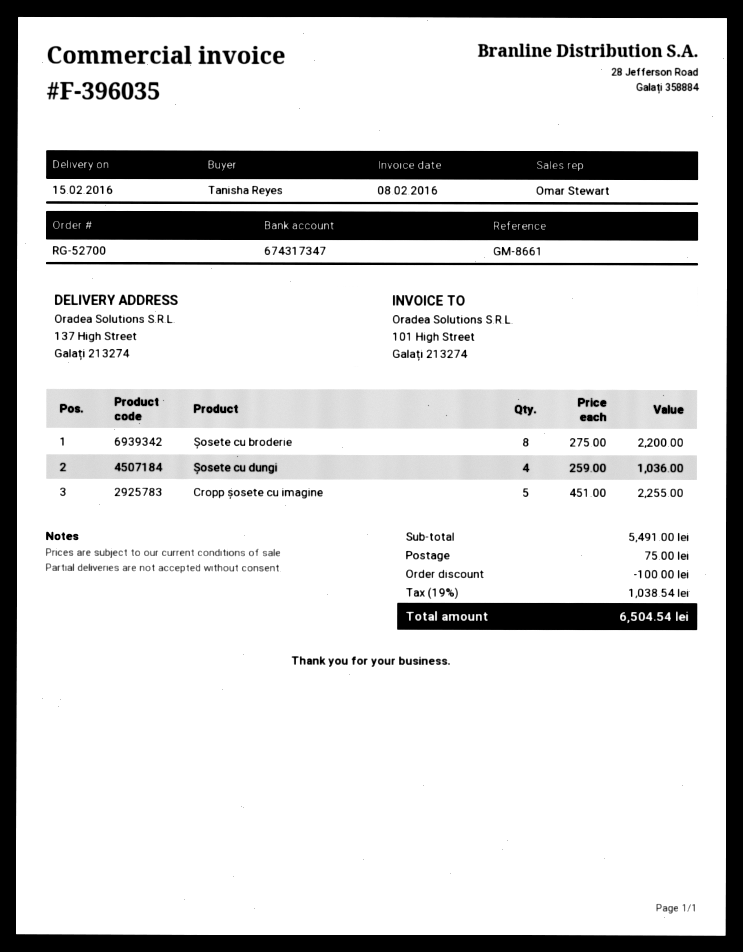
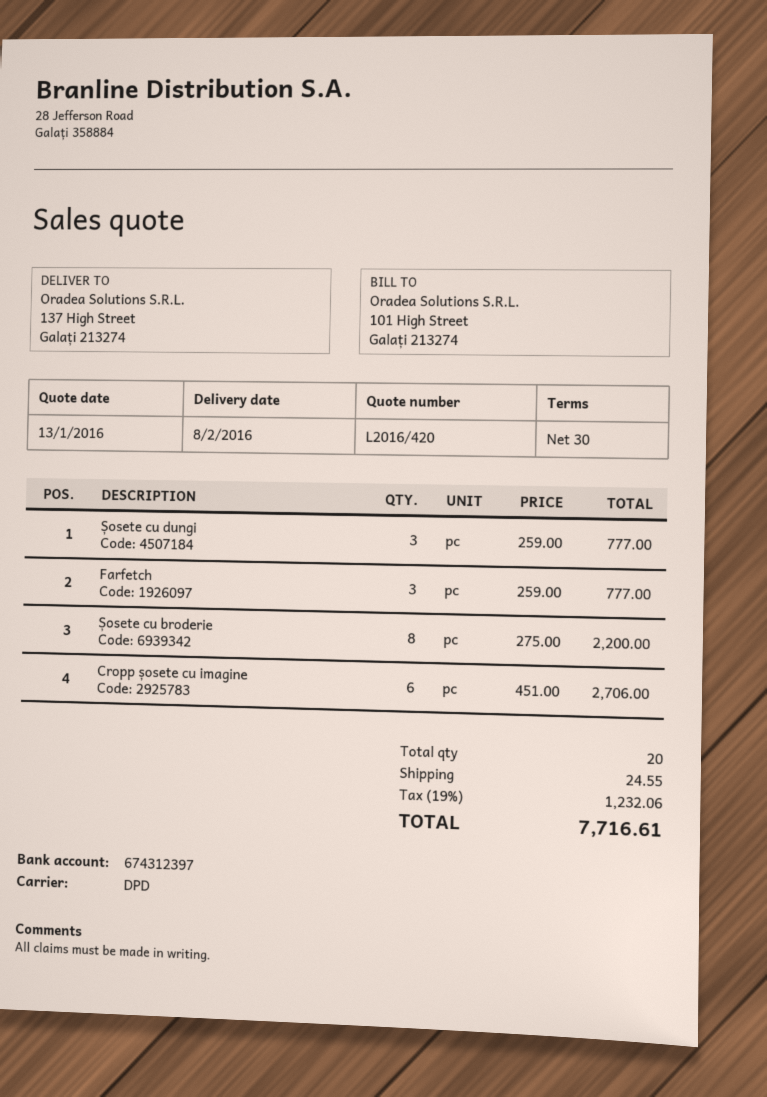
delivery date: 2016-02-15 -> 2016-02-08
bank account: 674317347 -> 674312397
Șosete cu dungi: 4 x 259.00 = 1036.00 -> 3 x 259.00 = 777.00
Cropp șosete cu imagine: 5 x 451.00 = 2255.00 -> 6 x 451.00 = 2706.00
Farfetch: none -> 3 x 259.00 = 777.00
discount: 100.00 -> none
shipping: 75.00 -> 24.55
tax: 19% = 1038.54 -> 19% = 1232.06
total: 6504.54 -> 7716.61

